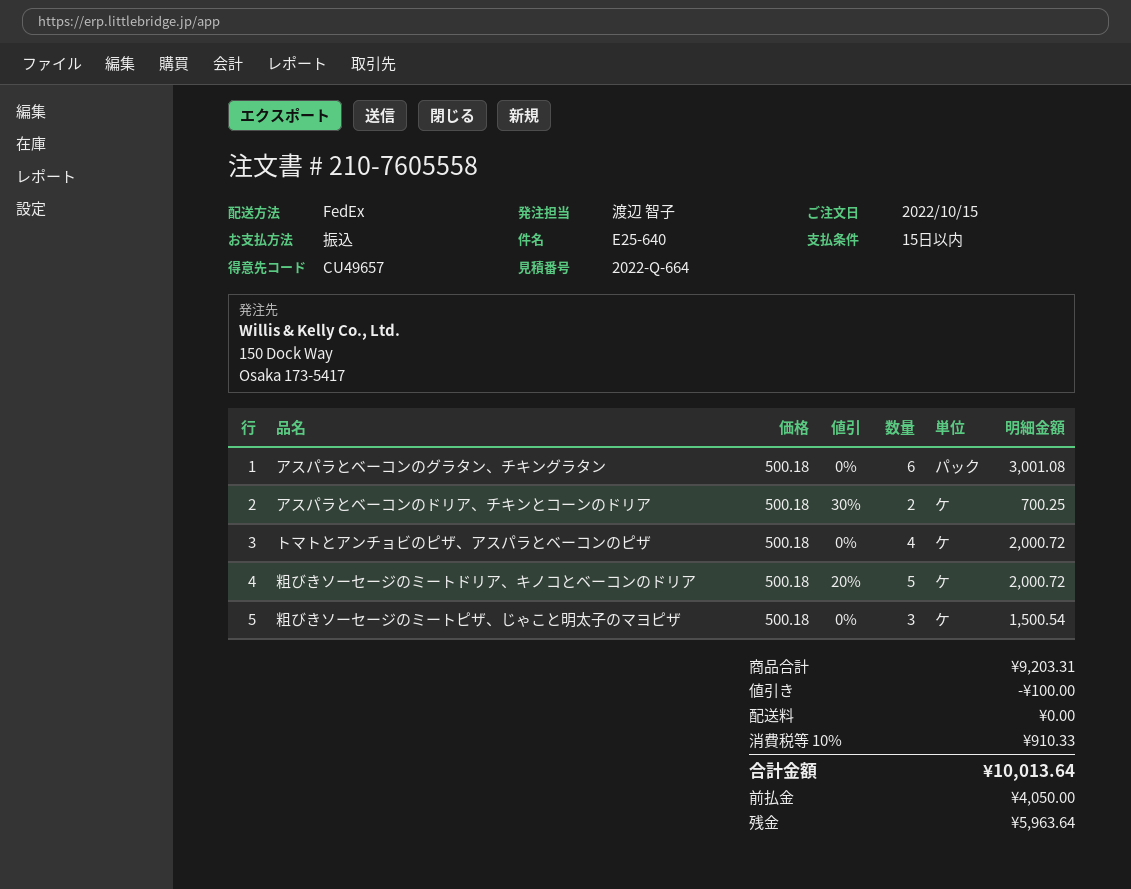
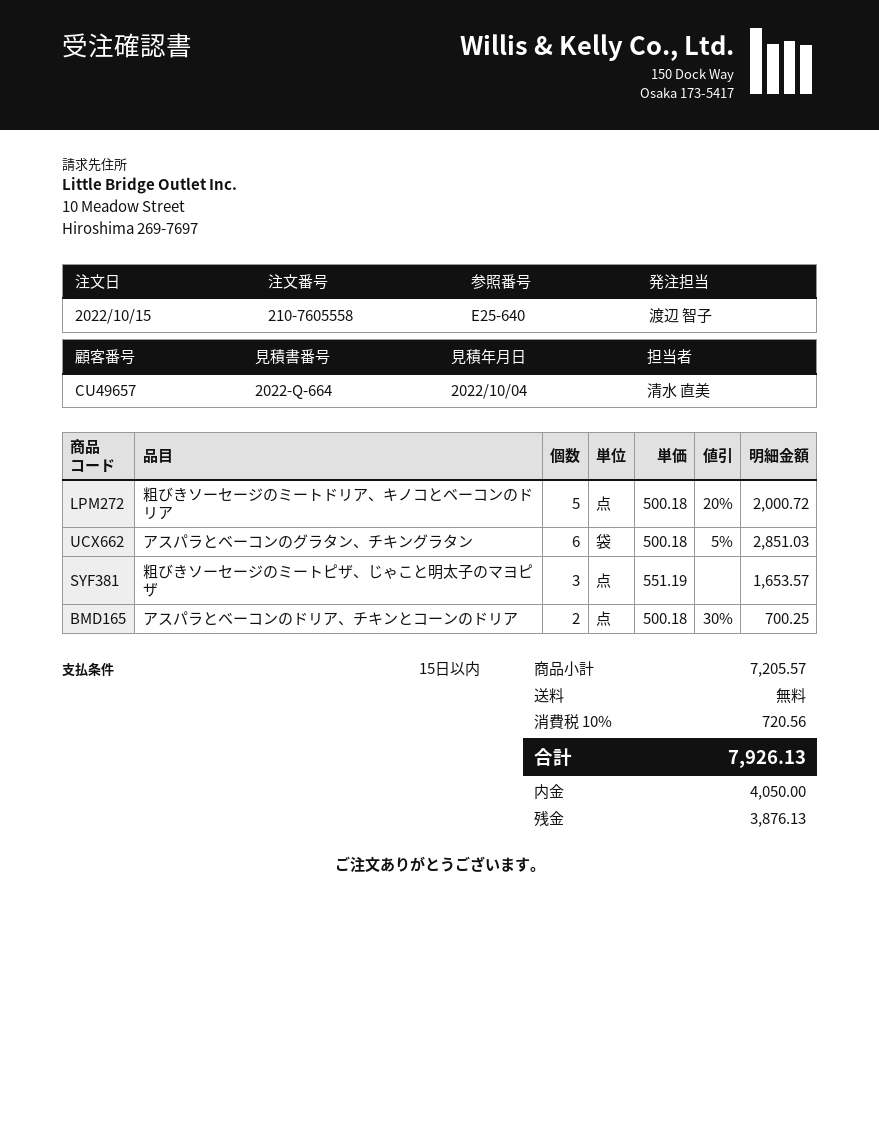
アスパラとベーコンのグラタン、チキングラタン: 6 x 500.18 = 3001.08 -> 6 x 500.18 - 5% = 2851.03
トマトとアンチョビのピザ、アスパラとベーコンのピザ: 4 x 500.18 = 2000.72 -> none
粗びきソーセージのミートピザ、じゃこと明太子のマヨピザ: 3 x 500.18 = 1500.54 -> 3 x 551.19 = 1653.57
subtotal: 9203.31 -> 7205.57
discount: 100.00 -> none
tax: 10% = 910.33 -> 10% = 720.56
total: 10013.64 -> 7926.13
balance: 5963.64 -> 3876.13

